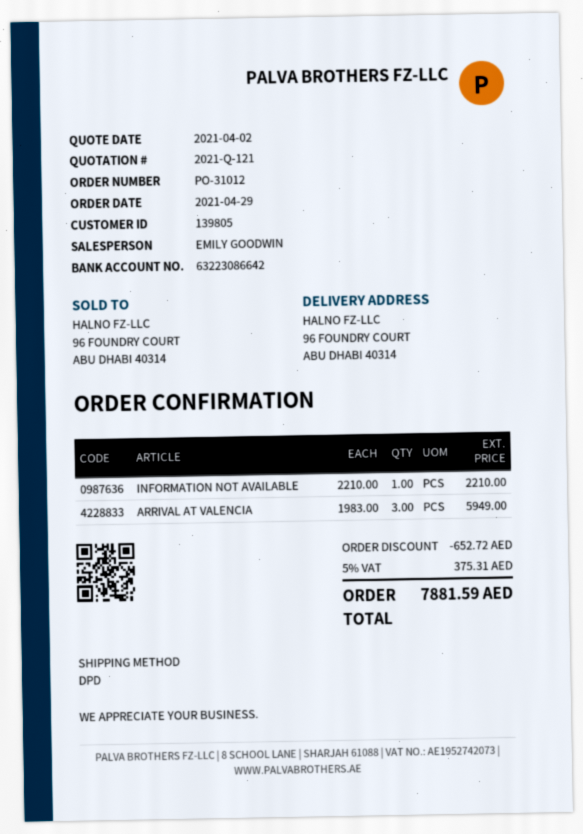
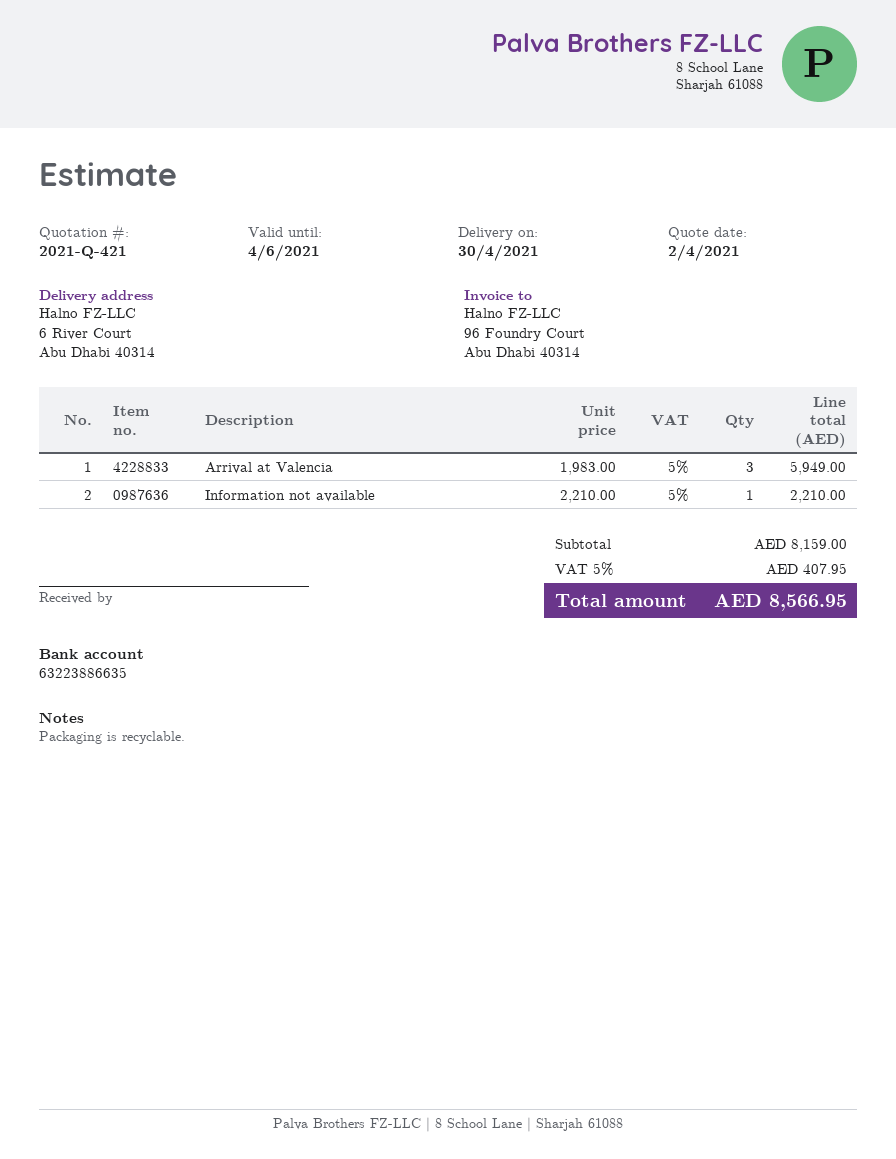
quote number: 2021-Q-121 -> 2021-Q-421
bank account: 63223086642 -> 63223886635
ship to: 96 FOUNDRY COURT, ABU DHABI 40314 -> 6 River Court, Abu Dhabi 40314
discount: 652.72 -> none
tax: 5% = 375.31 -> 5% = 407.95
total: 7881.59 -> 8566.95

